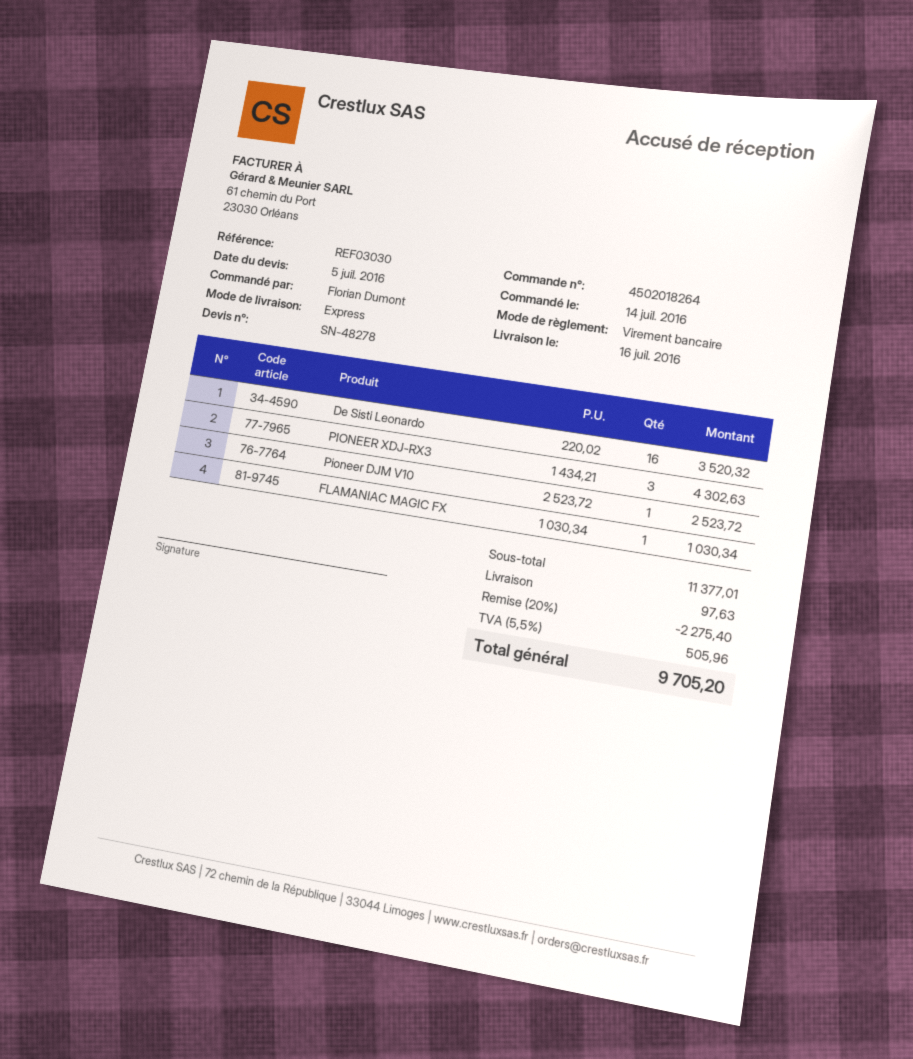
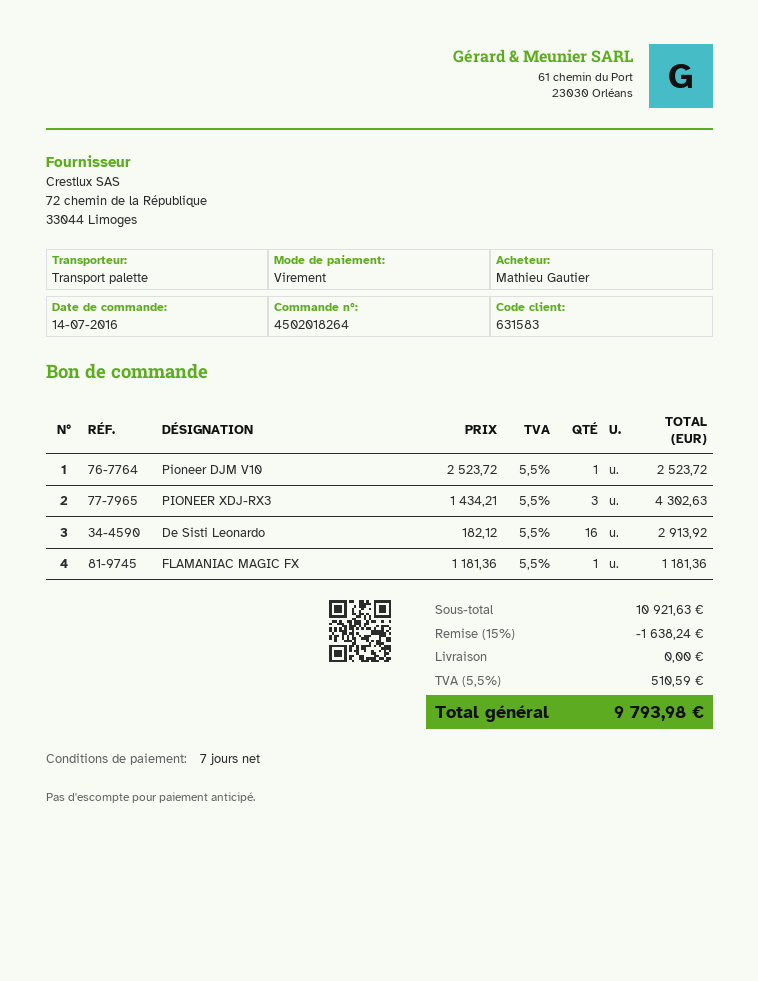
ordered by: Florian Dumont -> Mathieu Gautier
shipping method: express -> pallet freight
De Sisti Leonardo: 16 x 220.02 = 3520.32 -> 16 x 182.12 = 2913.92
FLAMANIAC MAGIC FX: 1 x 1030.34 = 1030.34 -> 1 x 1181.36 = 1181.36
subtotal: 11377.01 -> 10921.63
discount: 20% = 2275.40 -> 15% = 1638.24
shipping: 97.63 -> 0.00
tax: 5.5% = 505.96 -> 5.5% = 510.59
total: 9705.20 -> 9793.98

